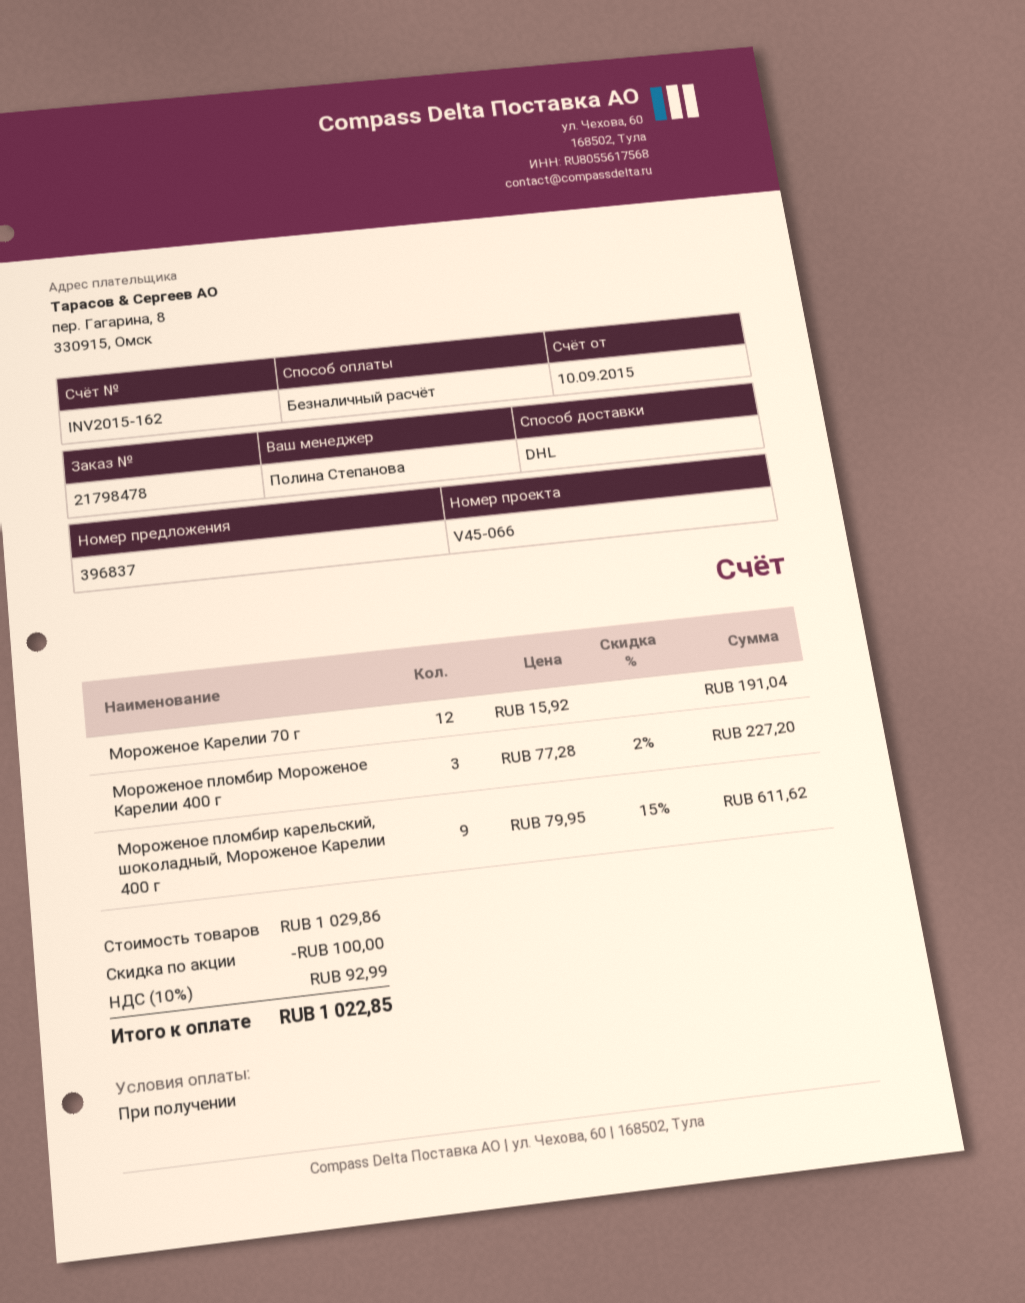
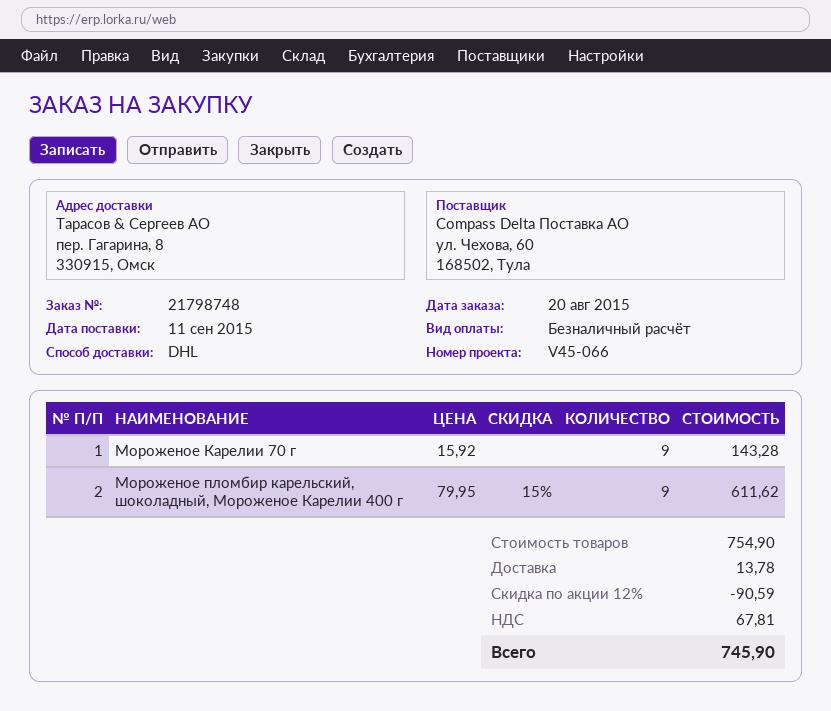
order number: 21798478 -> 21798748
Мороженое Карелии 70 г: 12 x 15.92 = 191.04 -> 9 x 15.92 = 143.28
Мороженое пломбир Мороженое Карелии 400 г: 3 x 77.28 - 2% = 227.20 -> none
subtotal: 1029.86 -> 754.90
discount: 100.00 -> 90.59
shipping: none -> 13.78
tax: 92.99 -> 67.81
total: 1022.85 -> 745.90

